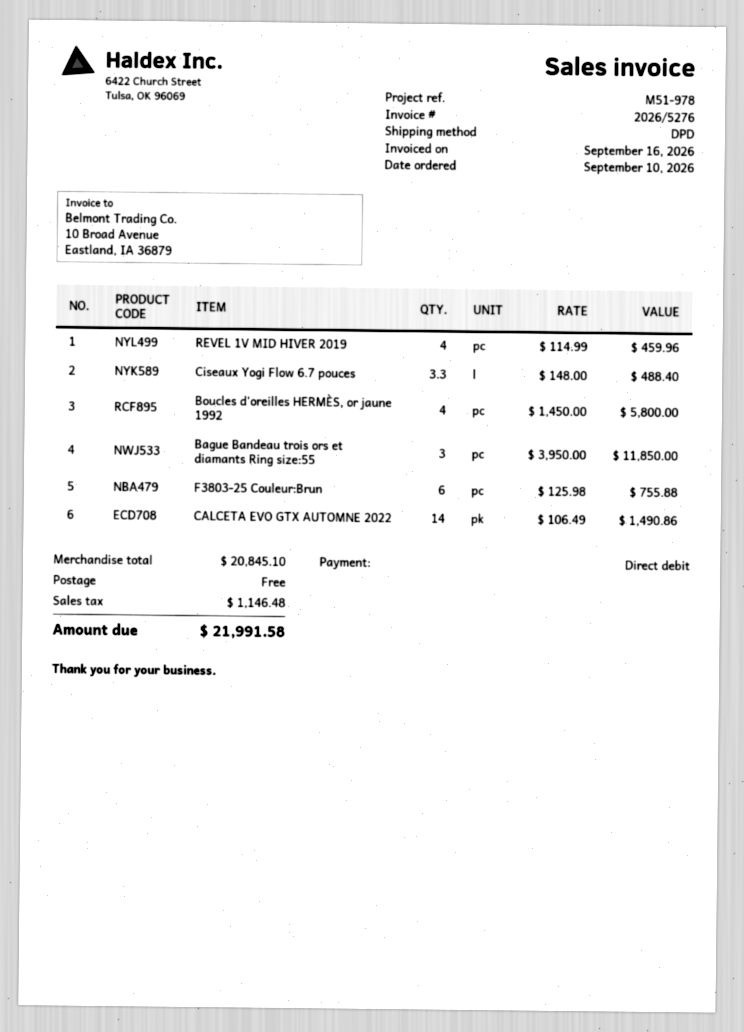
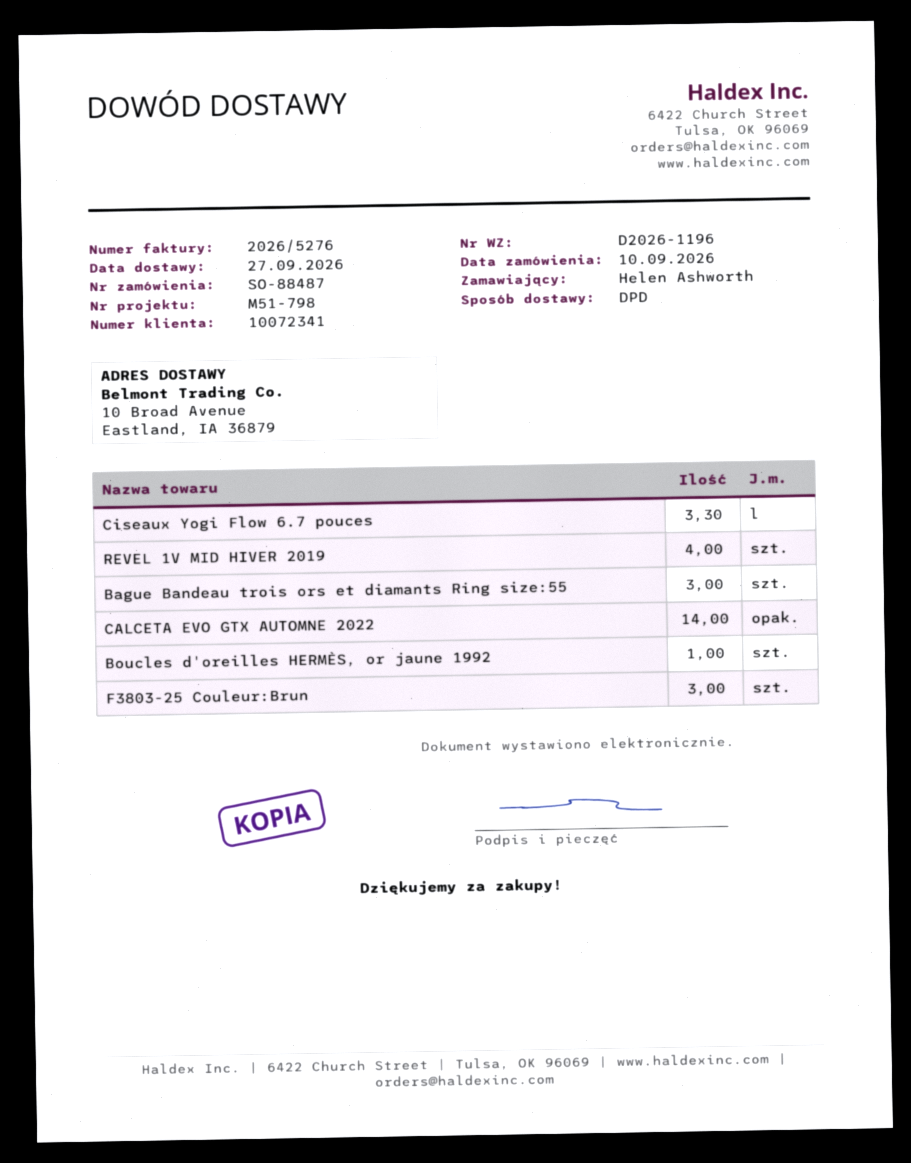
reference: M51-978 -> M51-798
Boucles d'oreilles HERMÈS, or jaune 1992: 4 -> 1
F3803-25 Couleur:Brun: 6 -> 3

